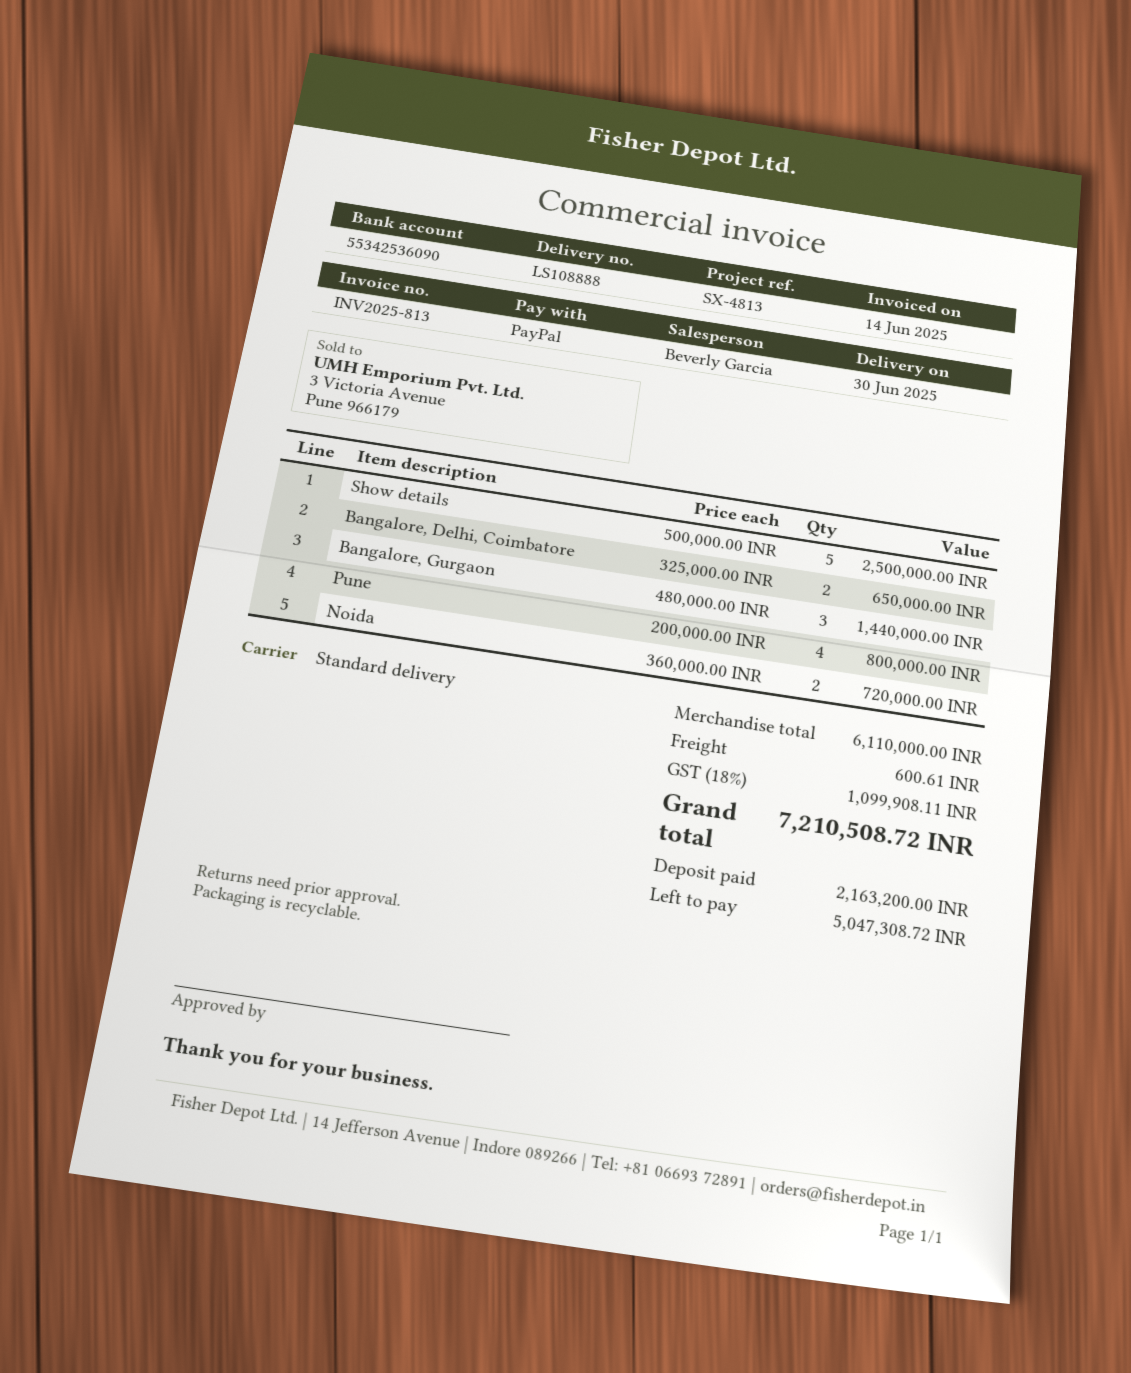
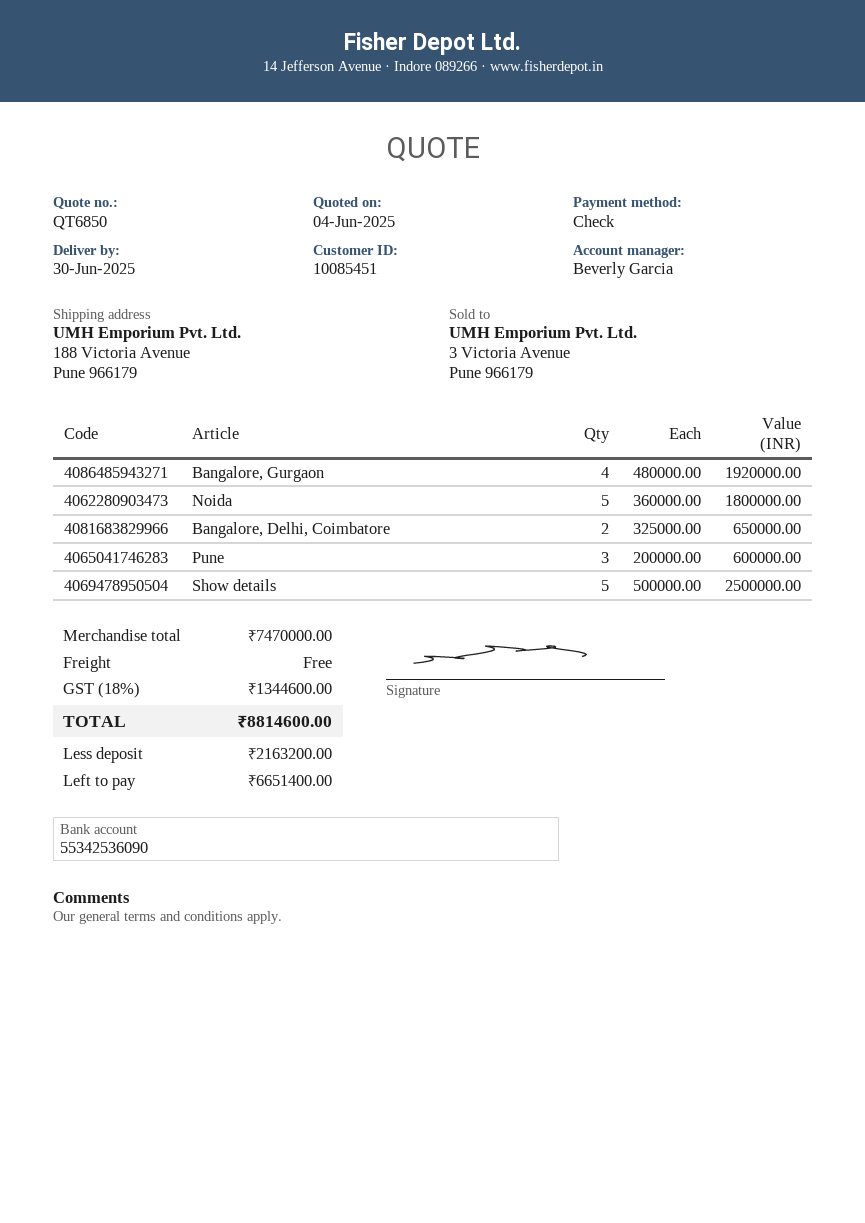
payment method: PayPal -> cheque
Bangalore, Gurgaon: 3 x 480000.00 = 1440000.00 -> 4 x 480000.00 = 1920000.00
Pune: 4 x 200000.00 = 800000.00 -> 3 x 200000.00 = 600000.00
Noida: 2 x 360000.00 = 720000.00 -> 5 x 360000.00 = 1800000.00
subtotal: 6110000.00 -> 7470000.00
shipping: 600.61 -> 0.00
tax: 18% = 1099908.11 -> 18% = 1344600.00
total: 7210508.72 -> 8814600.00
balance: 5047308.72 -> 6651400.00

